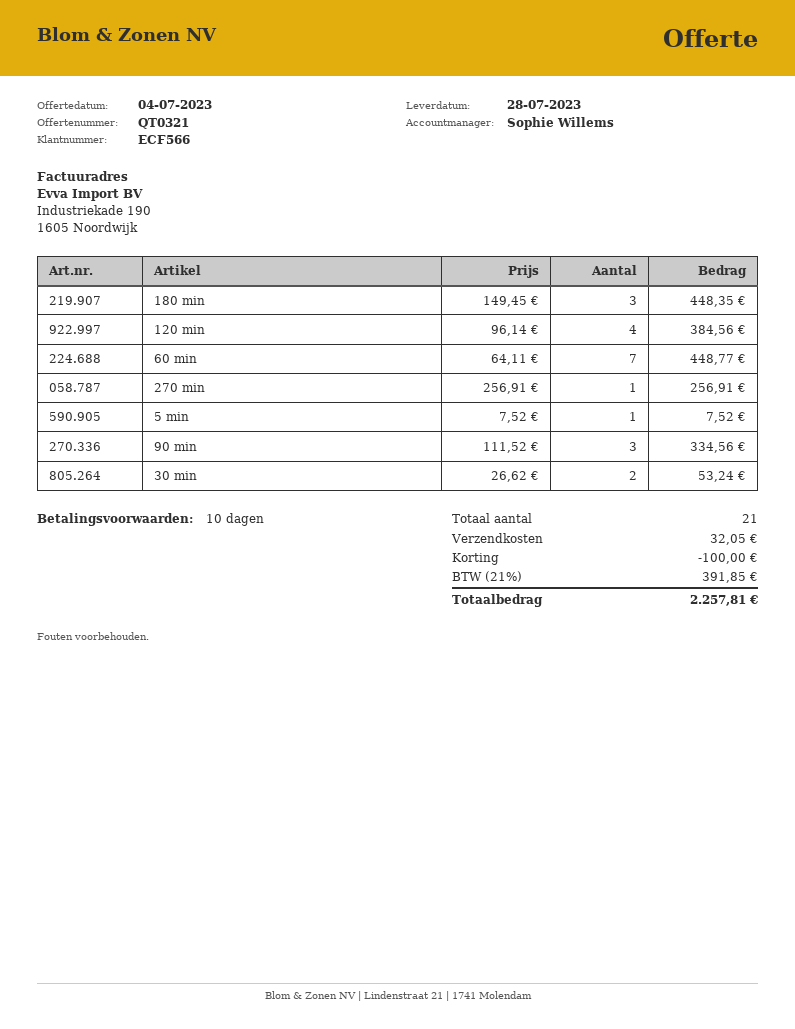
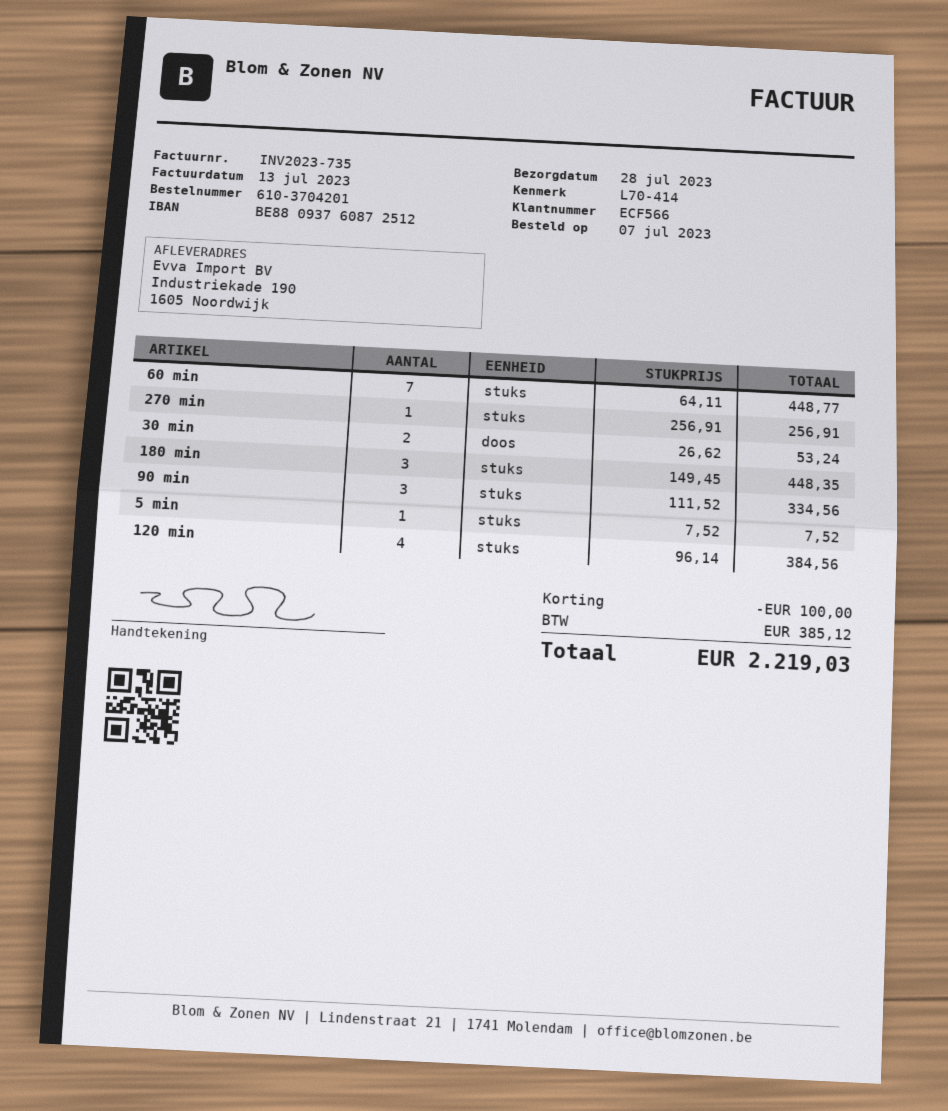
shipping: 32.05 -> none
tax: 391.85 -> 385.12
total: 2257.81 -> 2219.03

